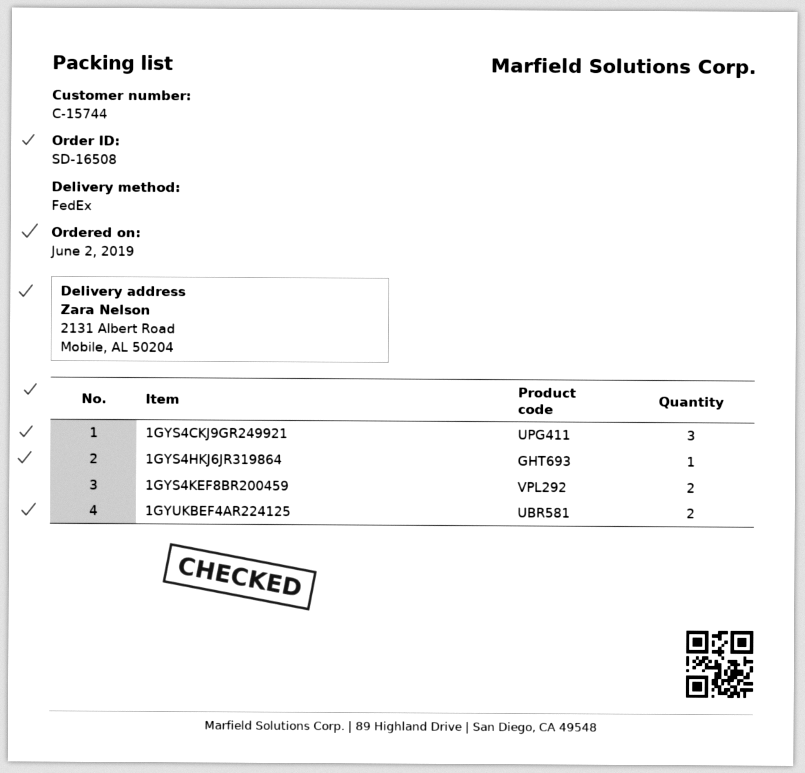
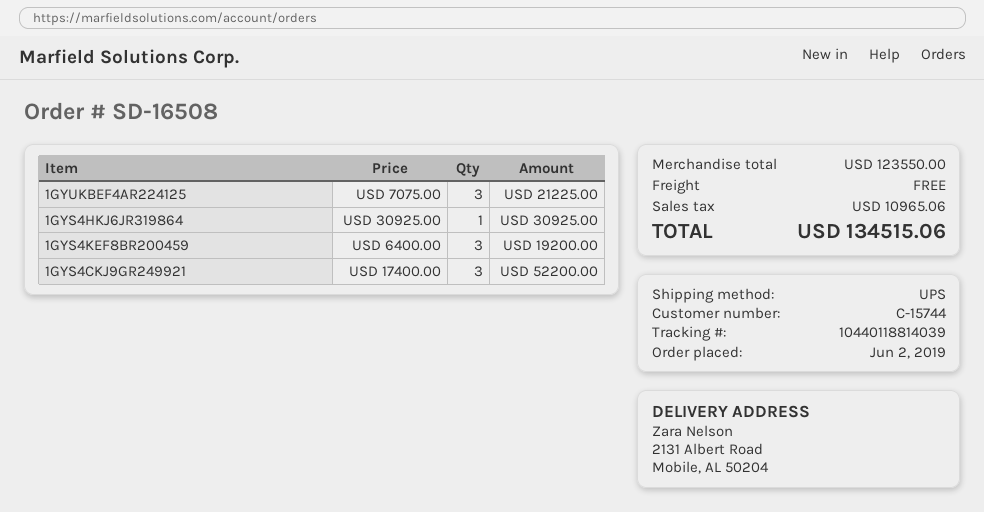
shipping method: FedEx -> UPS
1GYS4KEF8BR200459: 2 -> 3
1GYUKBEF4AR224125: 2 -> 3

